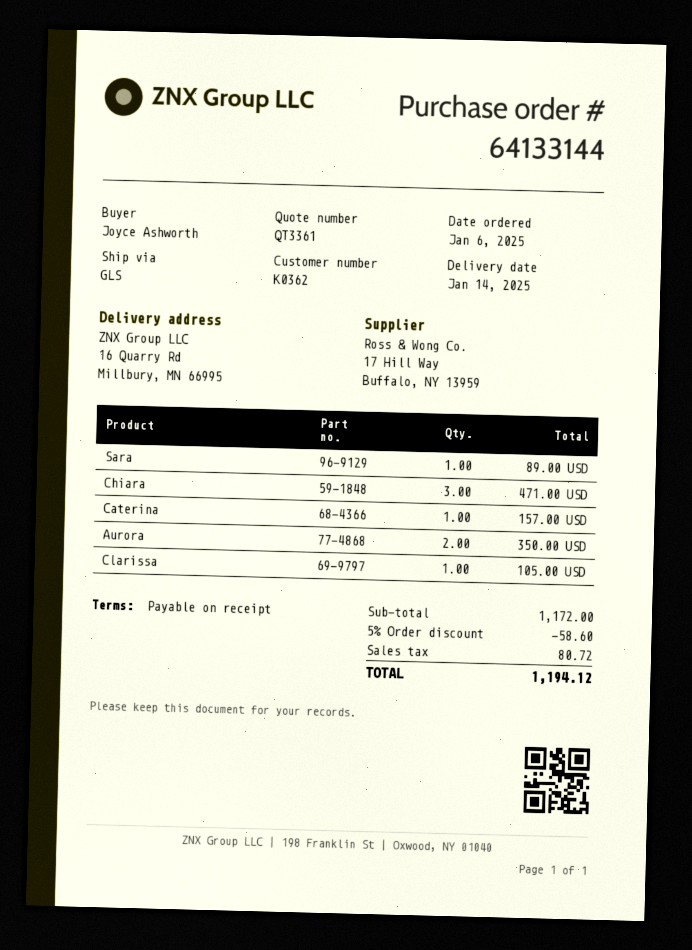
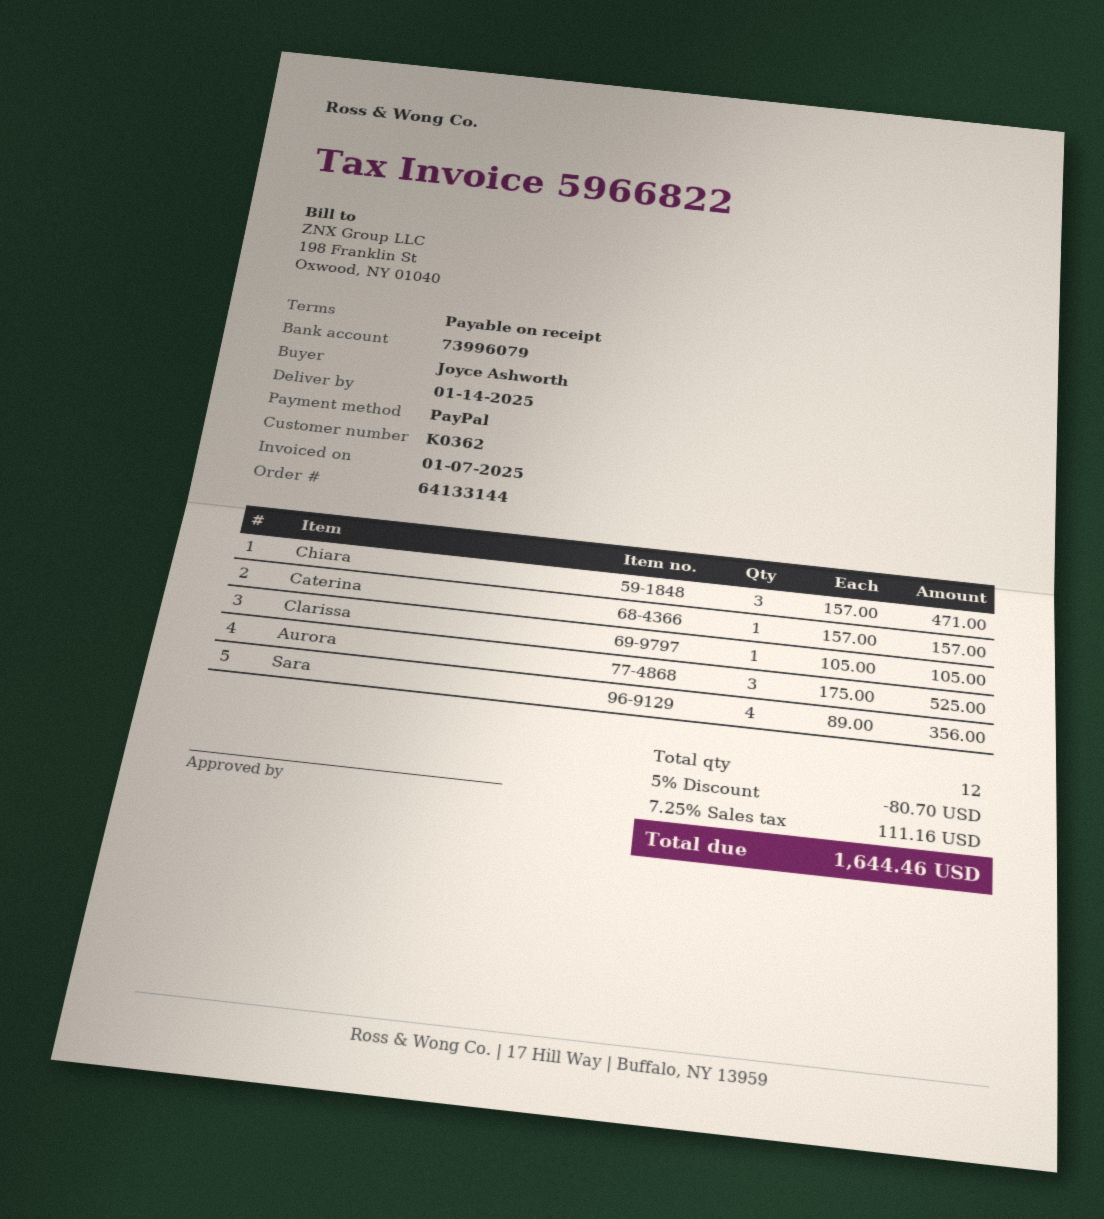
Sara: 1 for 89.00 -> 4 for 356.00
Aurora: 2 for 350.00 -> 3 for 525.00
discount: 5% = 58.60 -> 5% = 80.70
tax: 80.72 -> 111.16
total: 1194.12 -> 1644.46

